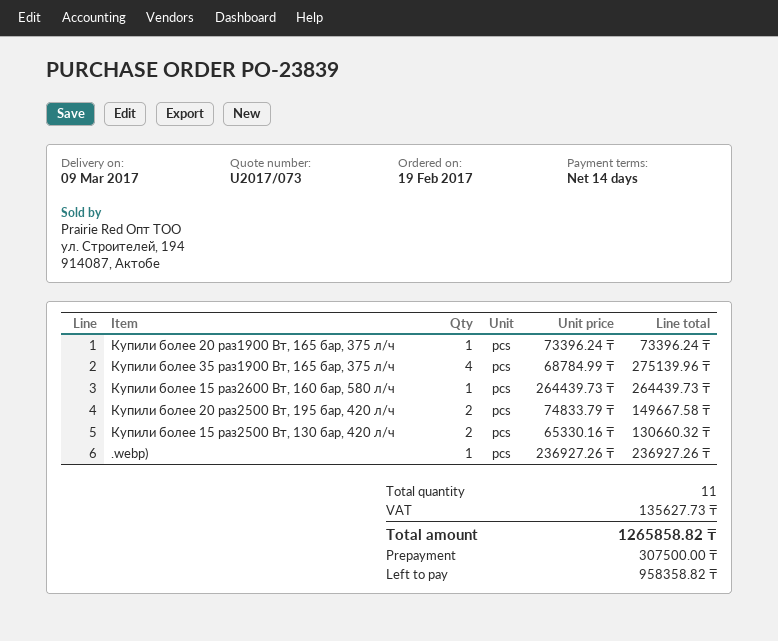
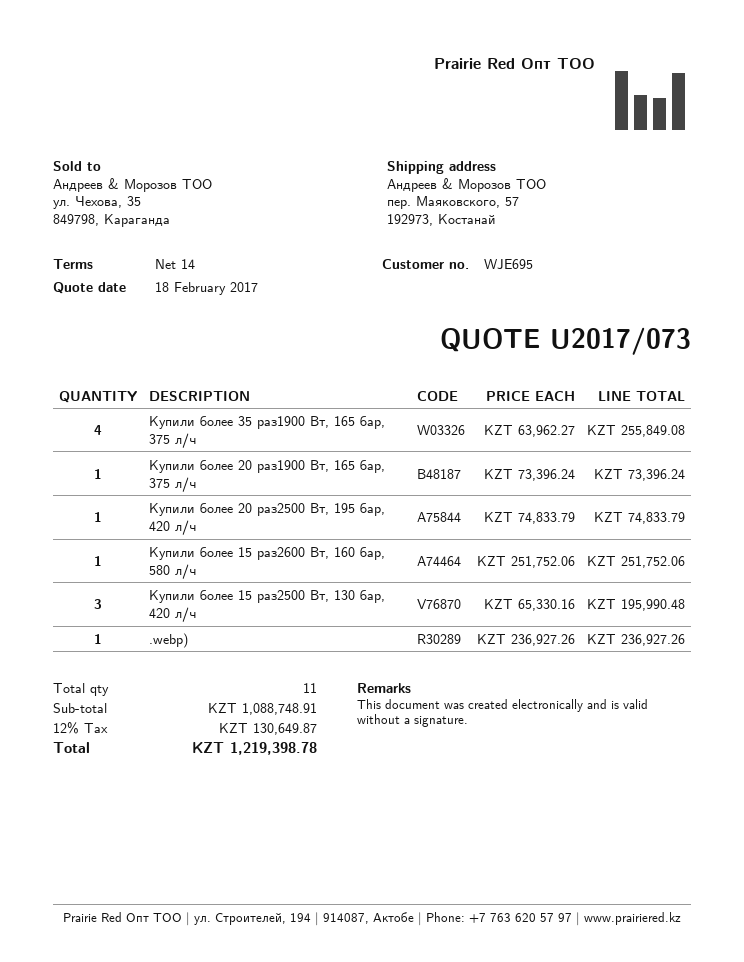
Купили более 35 раз1900 Вт, 165 бар, 375 л/ч: 4 x 68784.99 = 275139.96 -> 4 x 63962.27 = 255849.08
Купили более 15 раз2600 Вт, 160 бар, 580 л/ч: 1 x 264439.73 = 264439.73 -> 1 x 251752.06 = 251752.06
Купили более 20 раз2500 Вт, 195 бар, 420 л/ч: 2 x 74833.79 = 149667.58 -> 1 x 74833.79 = 74833.79
Купили более 15 раз2500 Вт, 130 бар, 420 л/ч: 2 x 65330.16 = 130660.32 -> 3 x 65330.16 = 195990.48
tax: 135627.73 -> 130649.87
total: 1265858.82 -> 1219398.78

